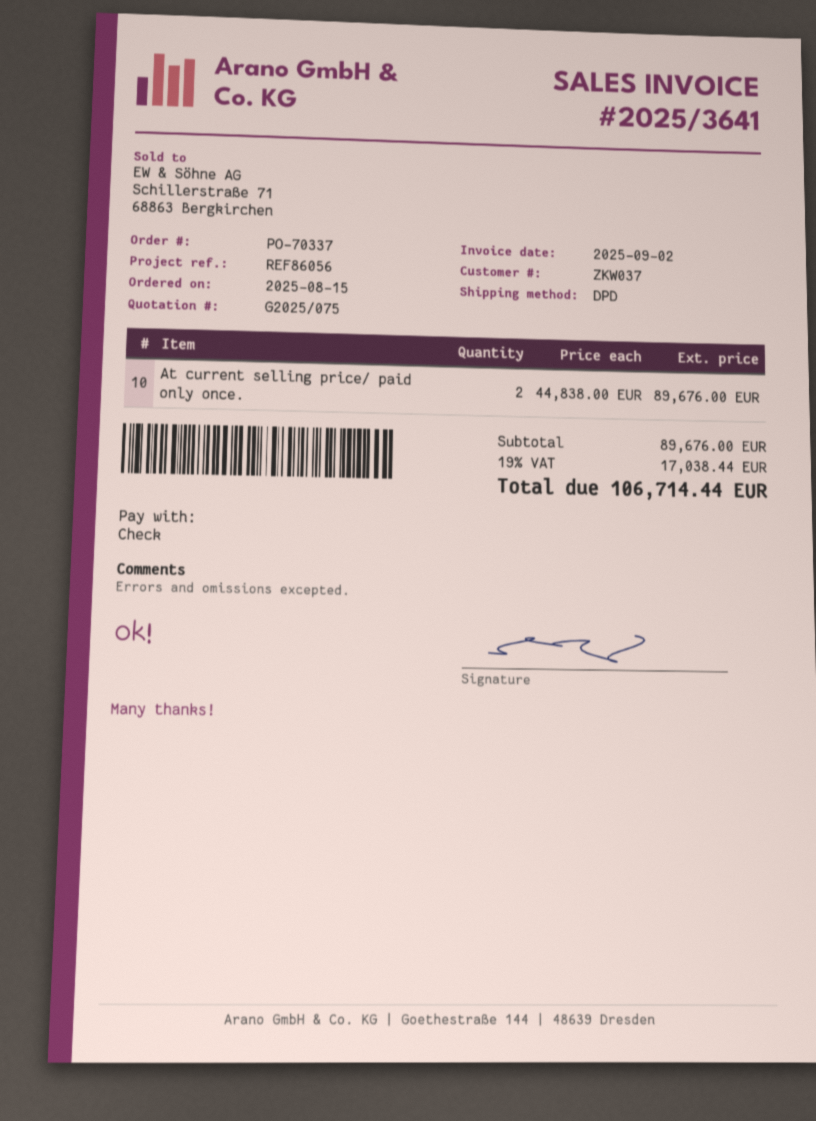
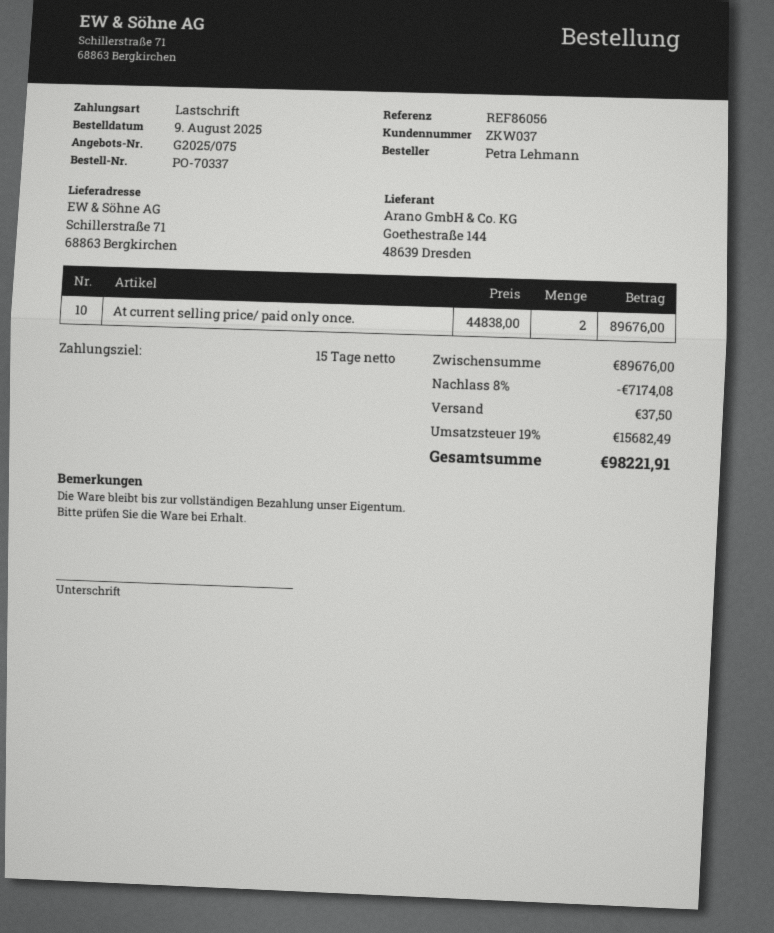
order date: 2025-08-15 -> 2025-08-09
payment method: cheque -> direct debit
discount: none -> 8% = 7174.08
shipping: none -> 37.50
tax: 19% = 17038.44 -> 19% = 15682.49
total: 106714.44 -> 98221.91

